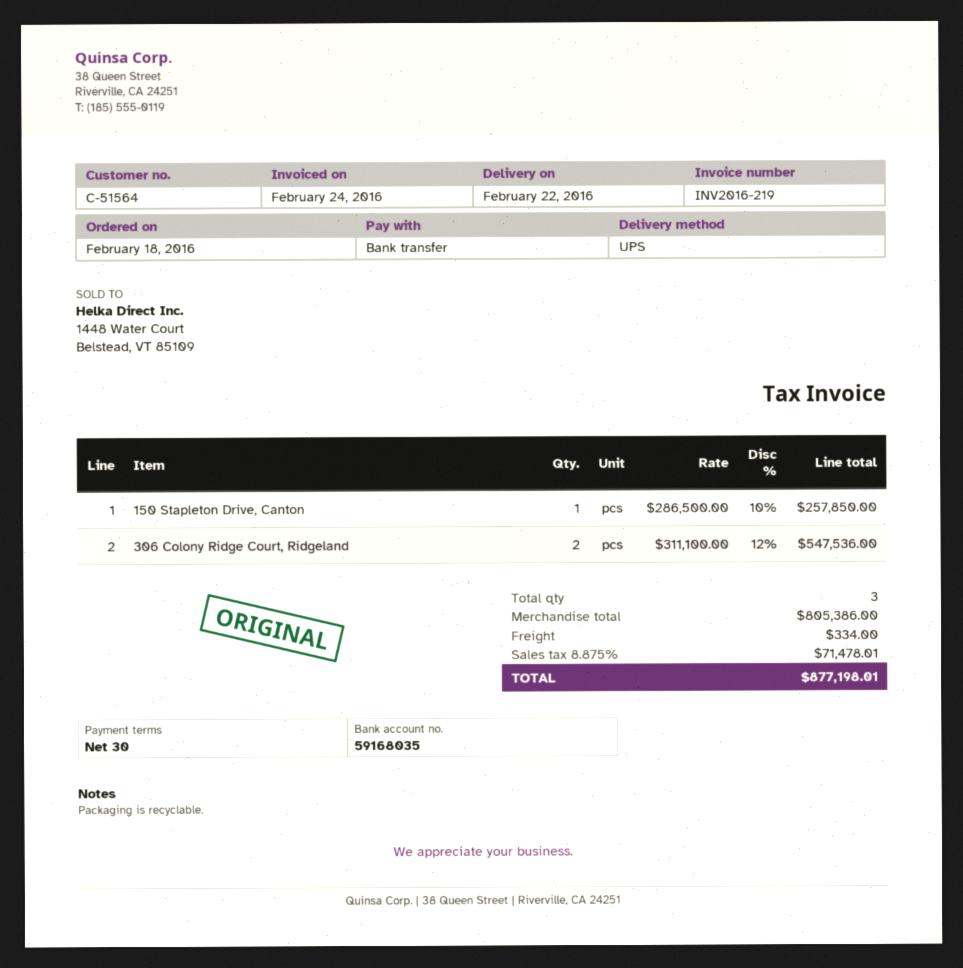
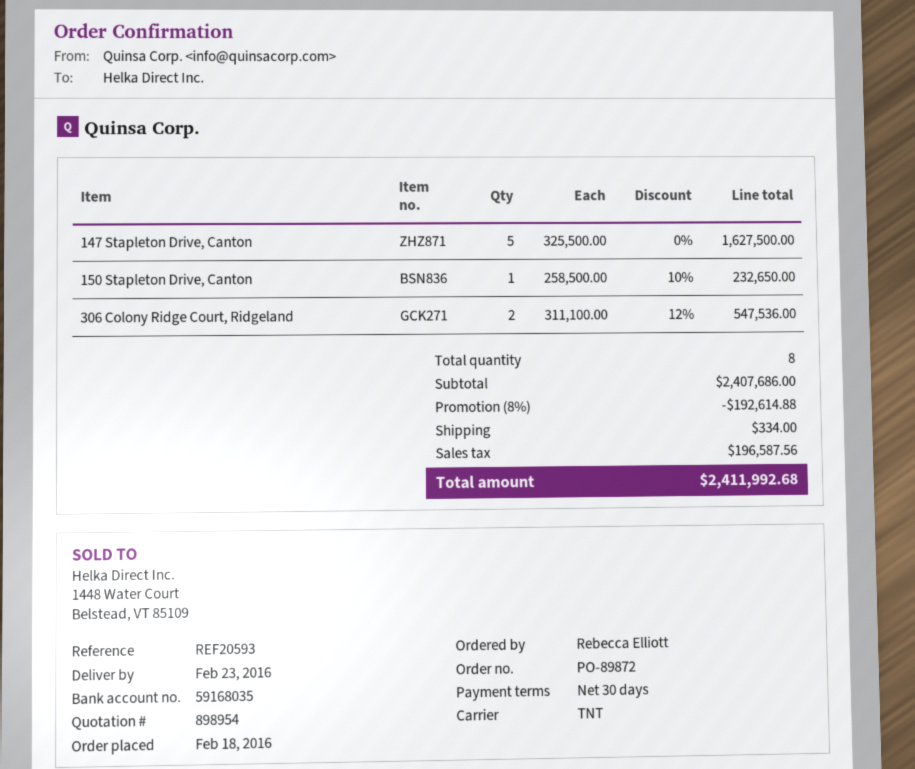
delivery date: 2016-02-22 -> 2016-02-23
shipping method: UPS -> TNT
150 Stapleton Drive, Canton: 1 x 286500.00 - 10% = 257850.00 -> 1 x 258500.00 - 10% = 232650.00
147 Stapleton Drive, Canton: none -> 5 x 325500.00 = 1627500.00
total quantity: 3 -> 8
subtotal: 805386.00 -> 2407686.00
discount: none -> 8% = 192614.88
tax: 71478.01 -> 196587.56
total: 877198.01 -> 2411992.68

